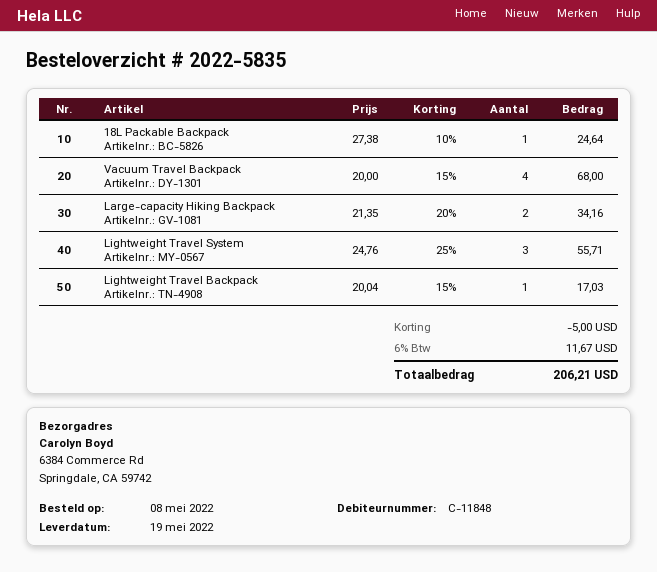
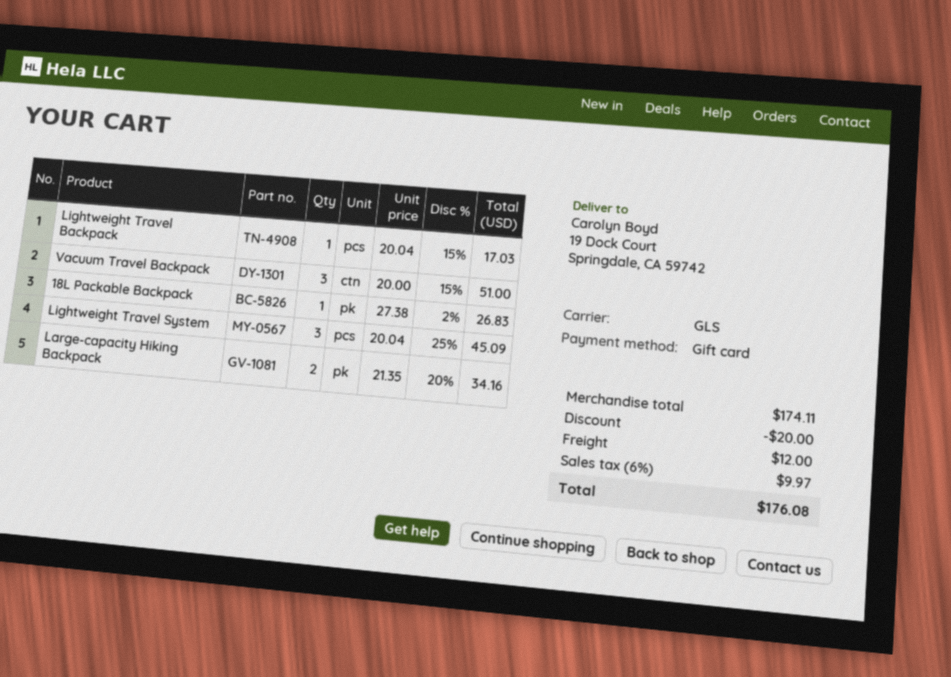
ship to: 6384 Commerce Rd, Springdale, CA 59742 -> 19 Dock Court, Springdale, CA 59742
18L Packable Backpack: 1 x 27.38 - 10% = 24.64 -> 1 x 27.38 - 2% = 26.83
Vacuum Travel Backpack: 4 x 20.00 - 15% = 68.00 -> 3 x 20.00 - 15% = 51.00
Lightweight Travel System: 3 x 24.76 - 25% = 55.71 -> 3 x 20.04 - 25% = 45.09
discount: 5.00 -> 20.00
shipping: none -> 12.00
tax: 6% = 11.67 -> 6% = 9.97
total: 206.21 -> 176.08

